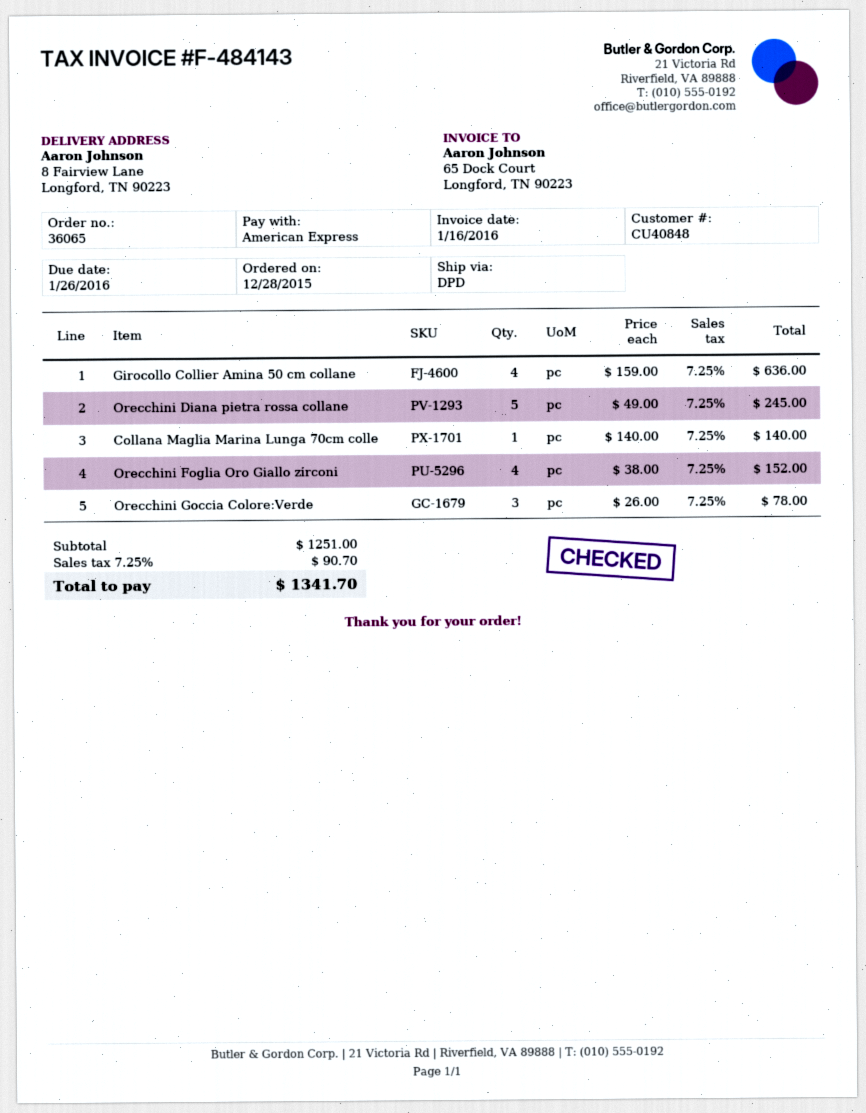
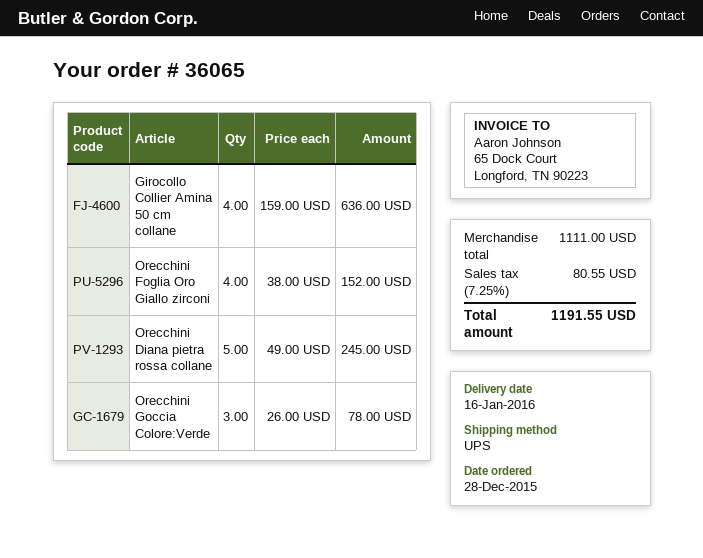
shipping method: DPD -> UPS
Collana Maglia Marina Lunga 70cm colle: 1 x 140.00 = 140.00 -> none
subtotal: 1251.00 -> 1111.00
tax: 7.25% = 90.70 -> 7.25% = 80.55
total: 1341.70 -> 1191.55

